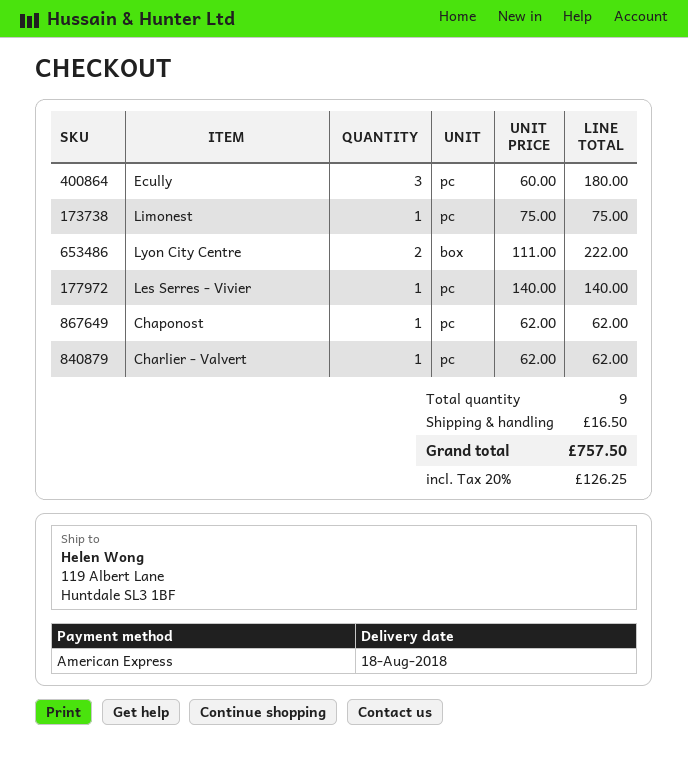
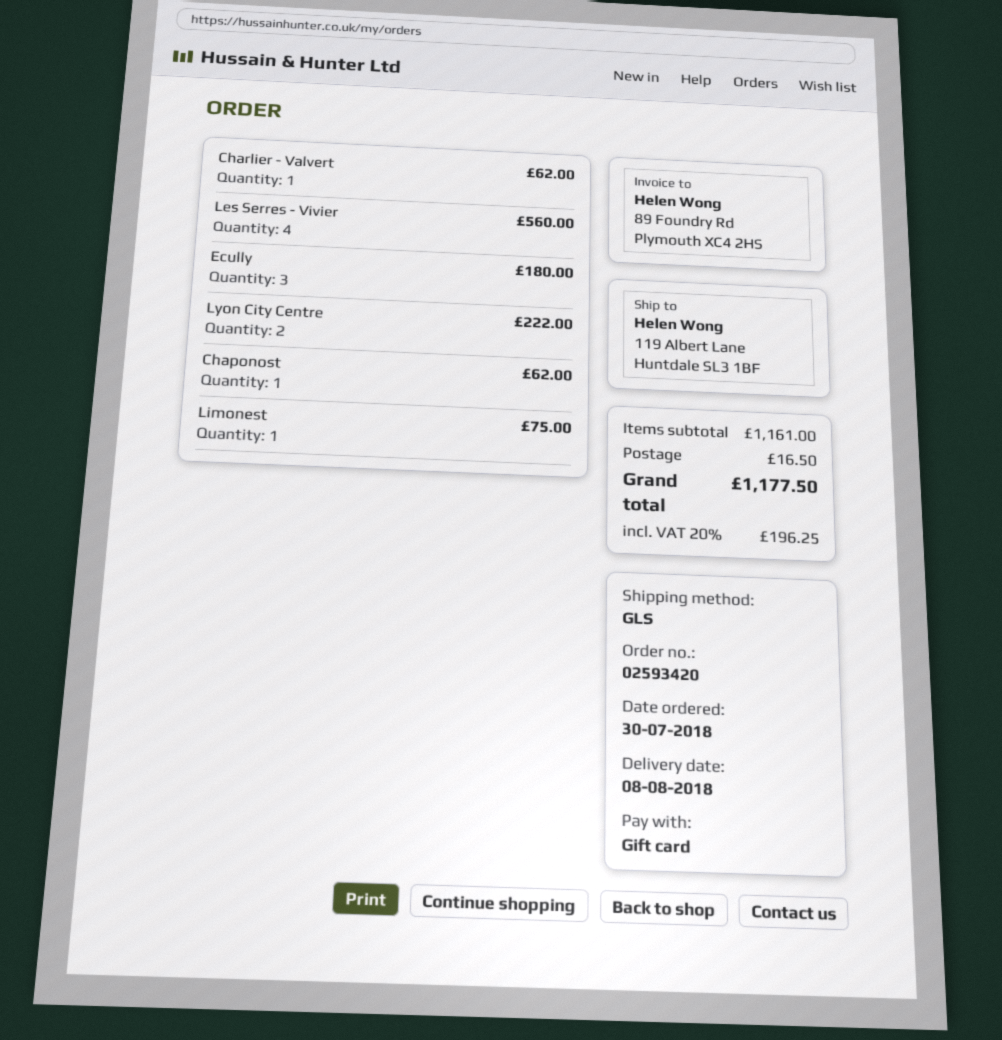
delivery date: 2018-08-18 -> 2018-08-08
payment method: American Express -> gift card
Les Serres - Vivier: 1 for 140.00 -> 4 for 560.00
tax: 20% = 126.25 -> 20% = 196.25
total: 757.50 -> 1177.50

